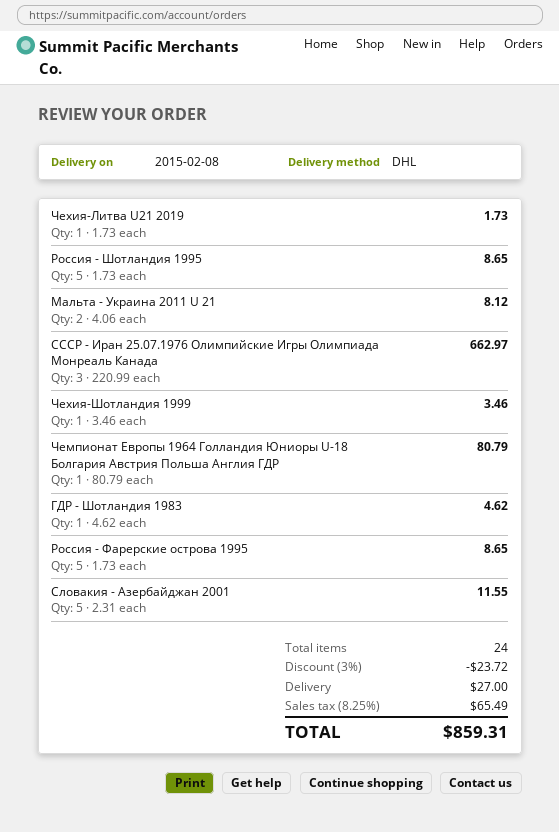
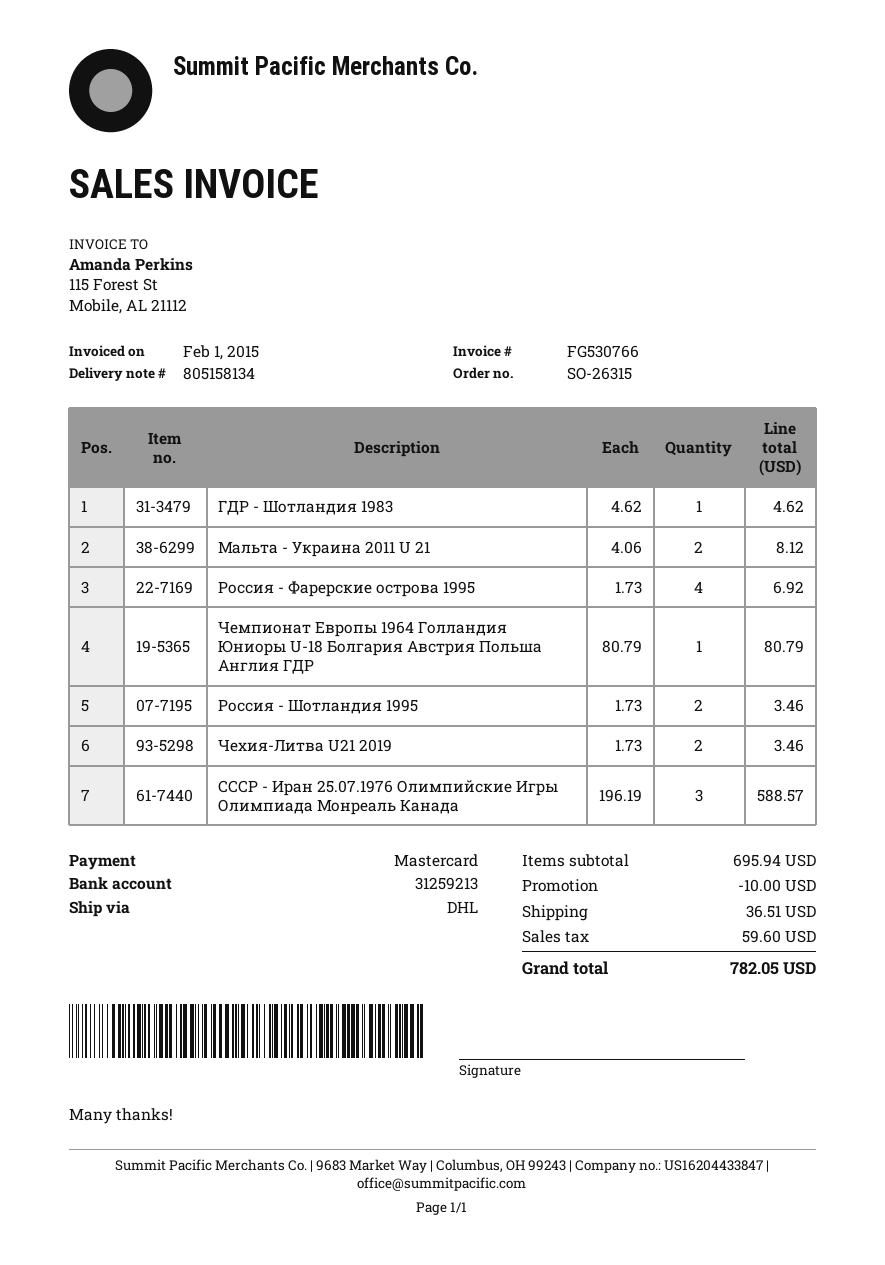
Чехия-Литва U21 2019: 1 x 1.73 = 1.73 -> 2 x 1.73 = 3.46
Россия - Шотландия 1995: 5 x 1.73 = 8.65 -> 2 x 1.73 = 3.46
СССР - Иран 25.07.1976 Олимпийские Игры Олимпиада Монреаль Канада: 3 x 220.99 = 662.97 -> 3 x 196.19 = 588.57
Чехия-Шотландия 1999: 1 x 3.46 = 3.46 -> none
Россия - Фарерские острова 1995: 5 x 1.73 = 8.65 -> 4 x 1.73 = 6.92
Словакия - Азербайджан 2001: 5 x 2.31 = 11.55 -> none
discount: 23.72 -> 10.00
shipping: 27.00 -> 36.51
tax: 65.49 -> 59.60
total: 859.31 -> 782.05

